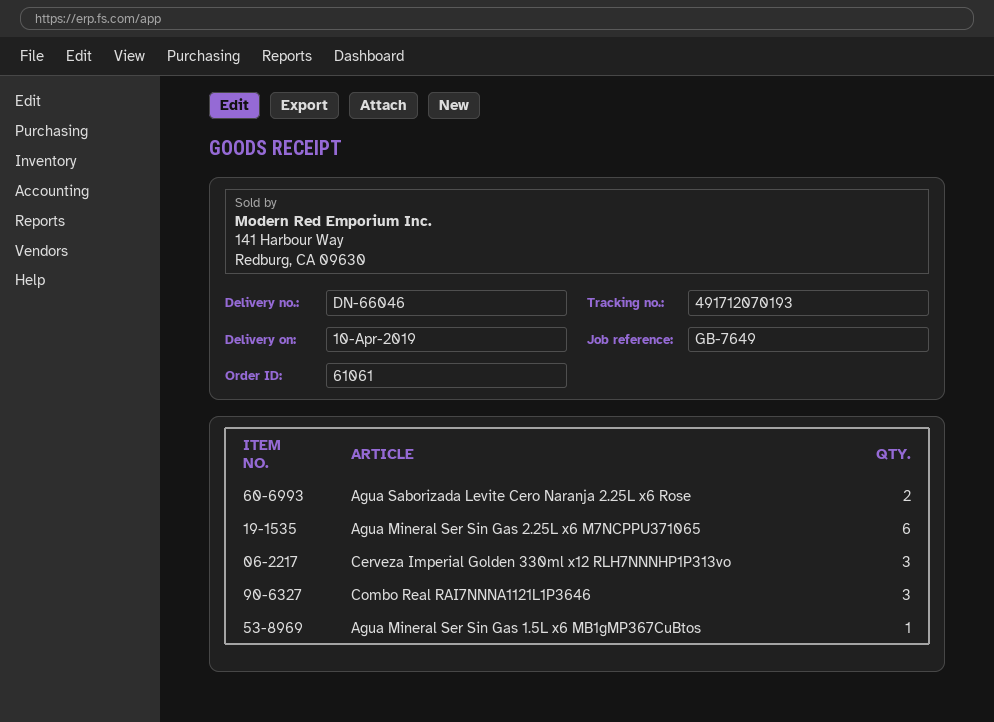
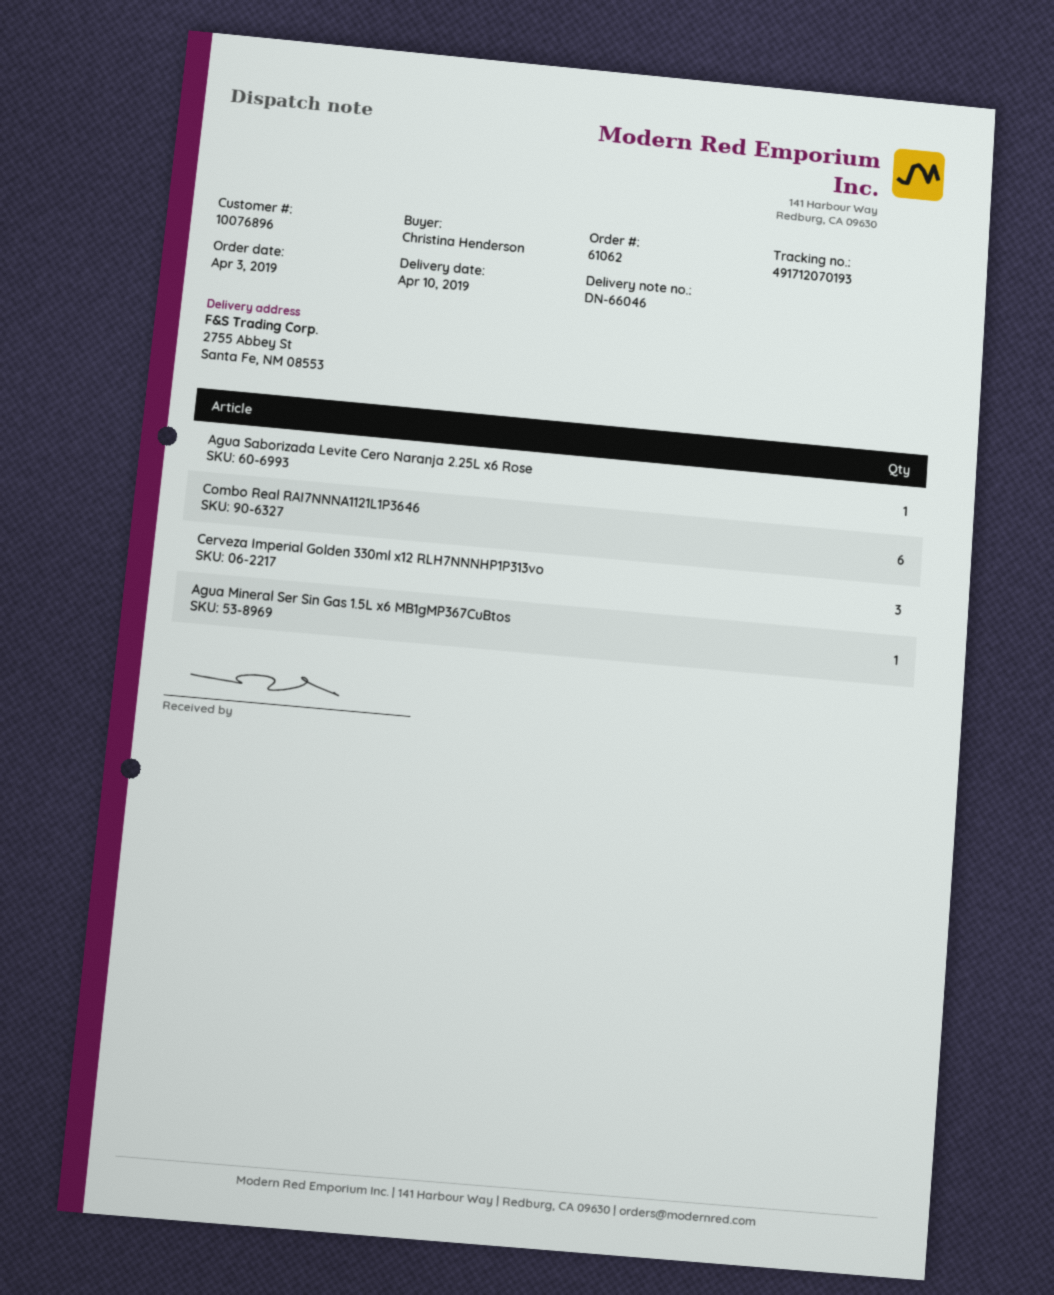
order number: 61061 -> 61062
Agua Saborizada Levite Cero Naranja 2.25L x6 Rose: 2 -> 1
Agua Mineral Ser Sin Gas 2.25L x6 M7NCPPU371065: 6 -> none
Combo Real RAI7NNNA1121L1P3646: 3 -> 6

